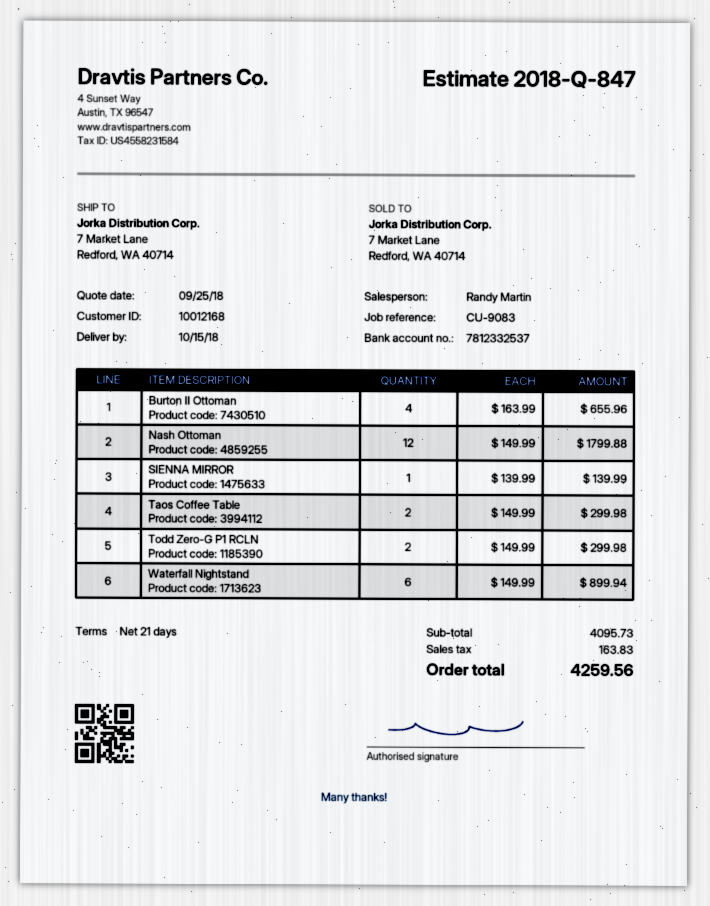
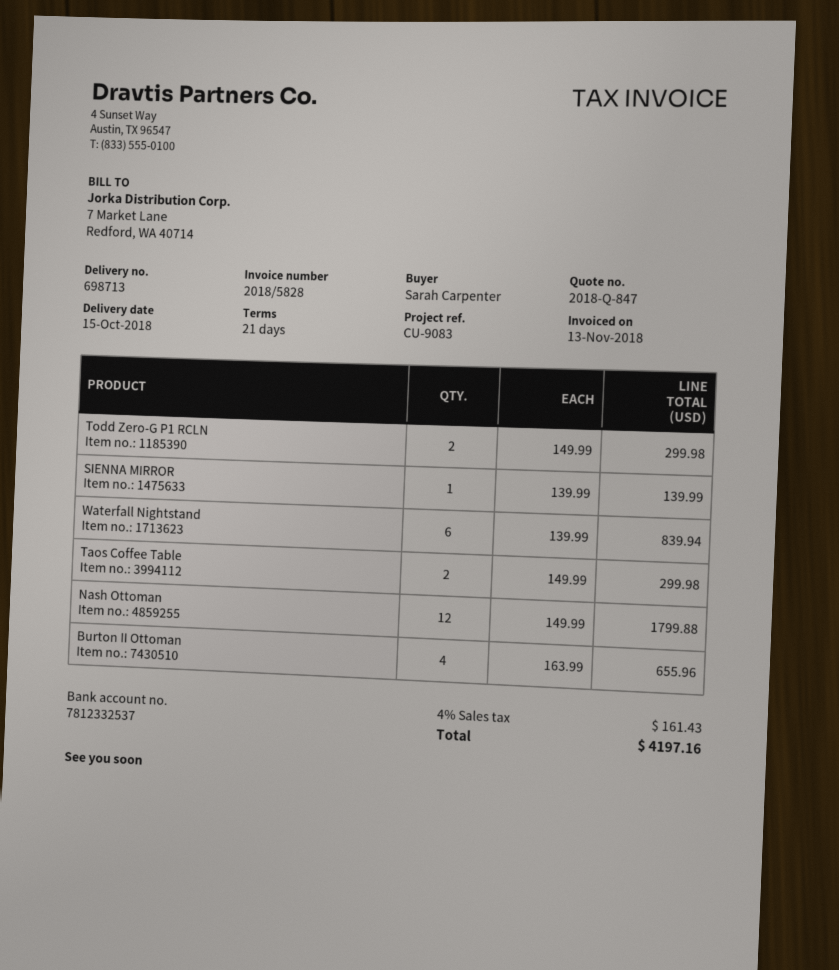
Waterfall Nightstand: 6 x 149.99 = 899.94 -> 6 x 139.99 = 839.94
tax: 163.83 -> 161.43
total: 4259.56 -> 4197.16

